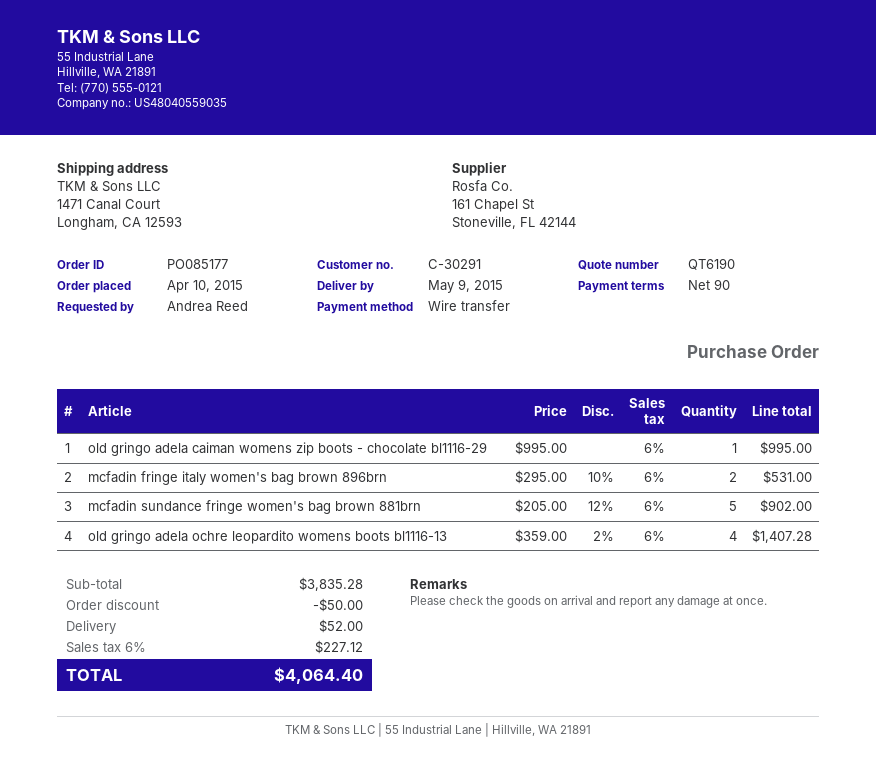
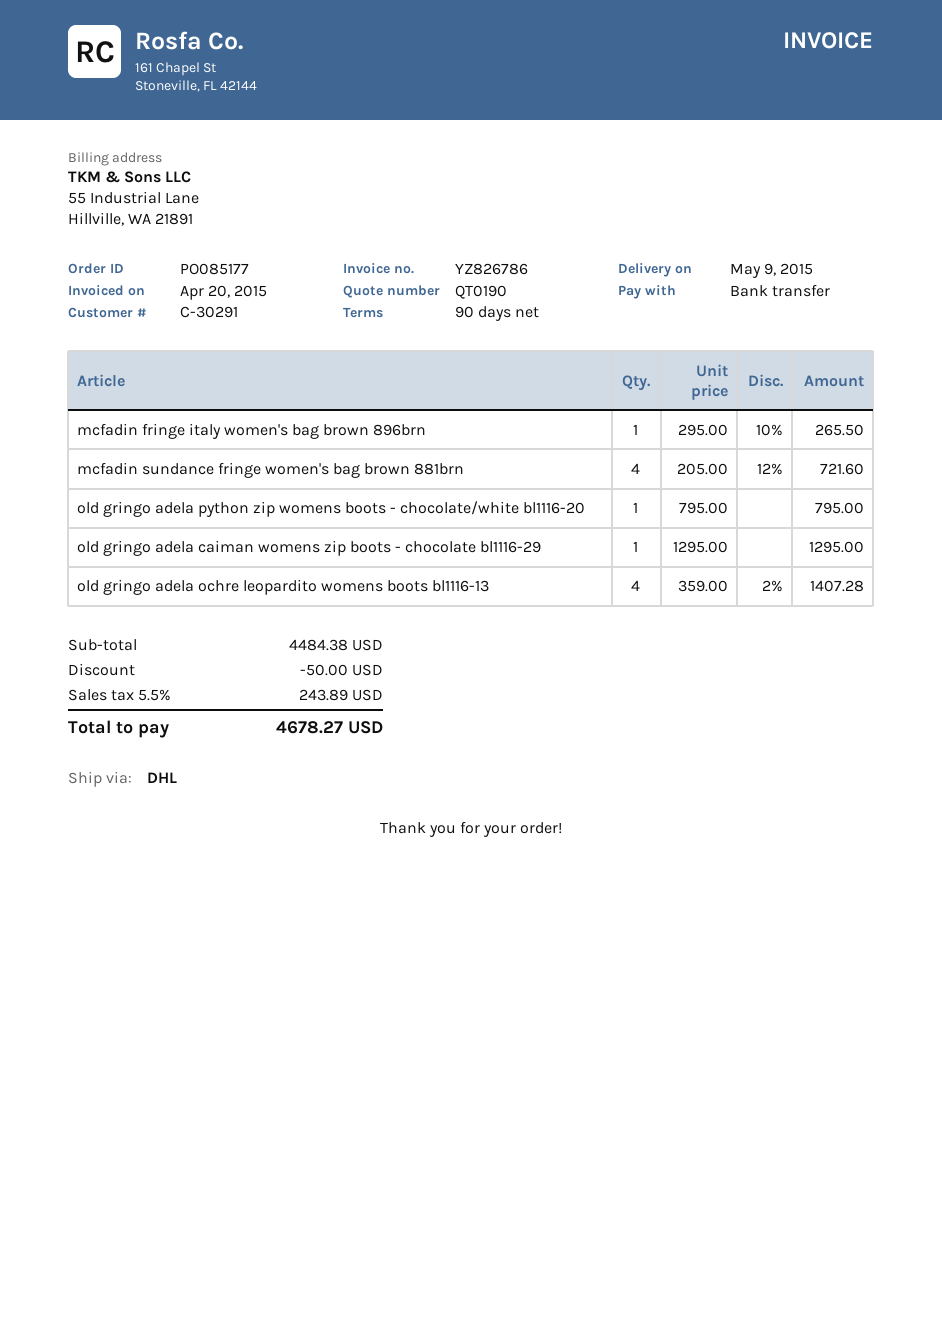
quote number: QT6190 -> QT0190
old gringo adela caiman womens zip boots - chocolate bl1116-29: 1 x 995.00 = 995.00 -> 1 x 1295.00 = 1295.00
mcfadin fringe italy women's bag brown 896brn: 2 x 295.00 - 10% = 531.00 -> 1 x 295.00 - 10% = 265.50
mcfadin sundance fringe women's bag brown 881brn: 5 x 205.00 - 12% = 902.00 -> 4 x 205.00 - 12% = 721.60
old gringo adela python zip womens boots - chocolate/white bl1116-20: none -> 1 x 795.00 = 795.00
subtotal: 3835.28 -> 4484.38
shipping: 52.00 -> none
tax: 6% = 227.12 -> 5.5% = 243.89
total: 4064.40 -> 4678.27

